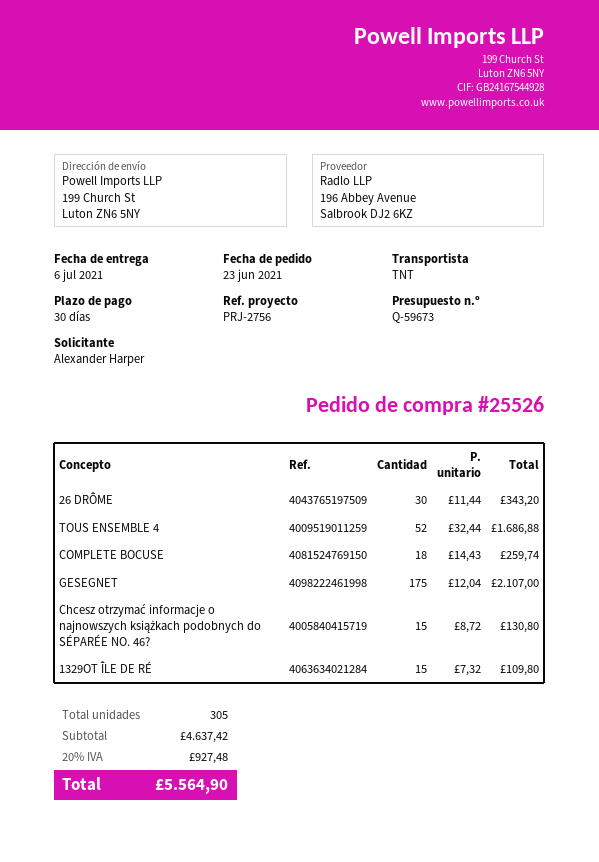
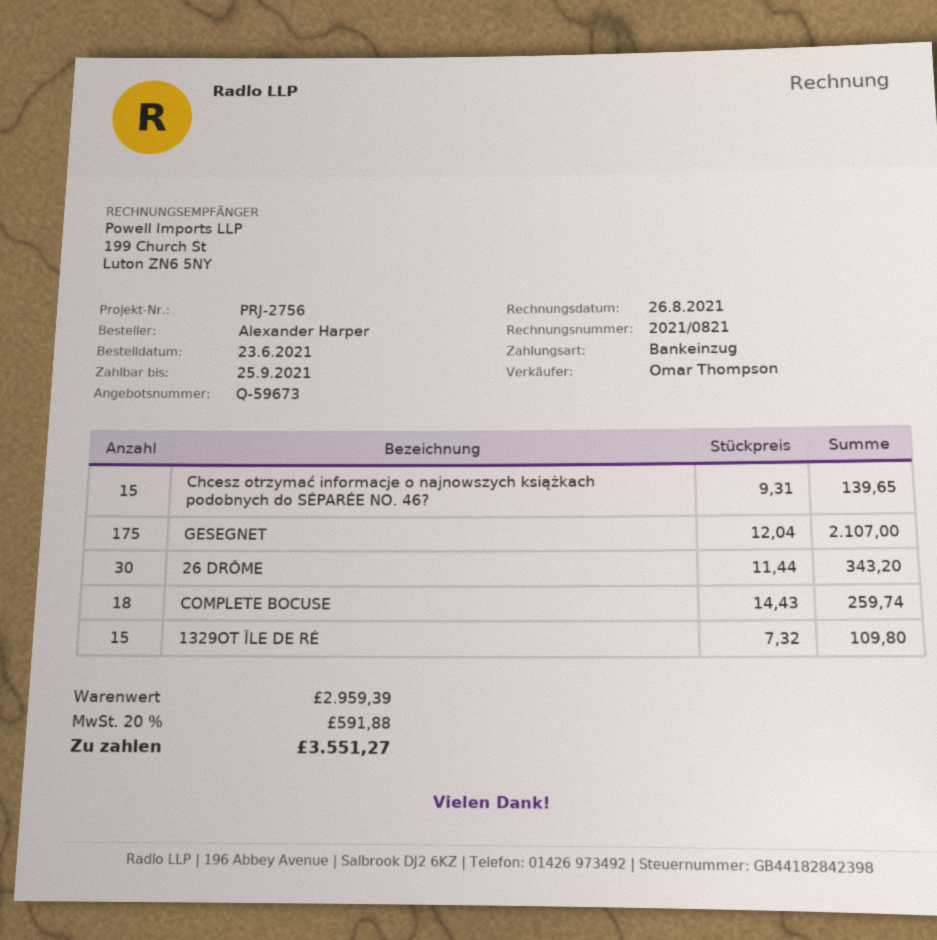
TOUS ENSEMBLE 4: 52 x 32.44 = 1686.88 -> none
Chcesz otrzymać informacje o najnowszych książkach podobnych do SÉPARÉE NO. 46?: 15 x 8.72 = 130.80 -> 15 x 9.31 = 139.65
subtotal: 4637.42 -> 2959.39
tax: 20% = 927.48 -> 20% = 591.88
total: 5564.90 -> 3551.27

